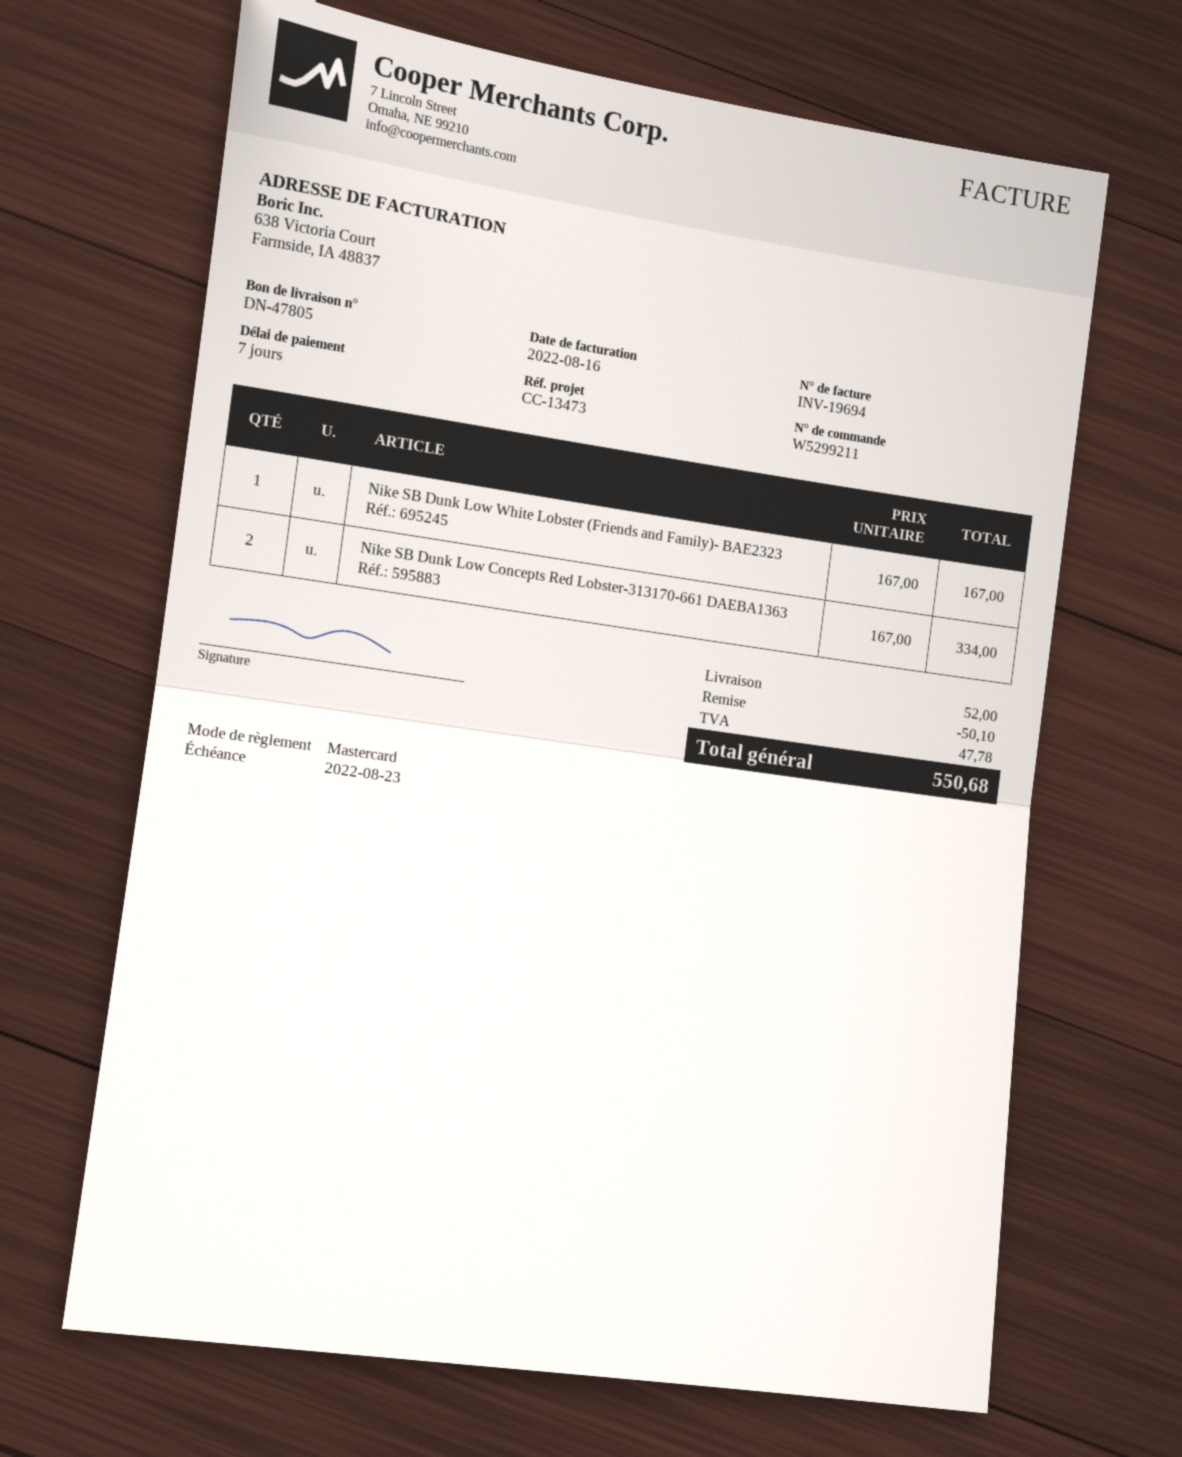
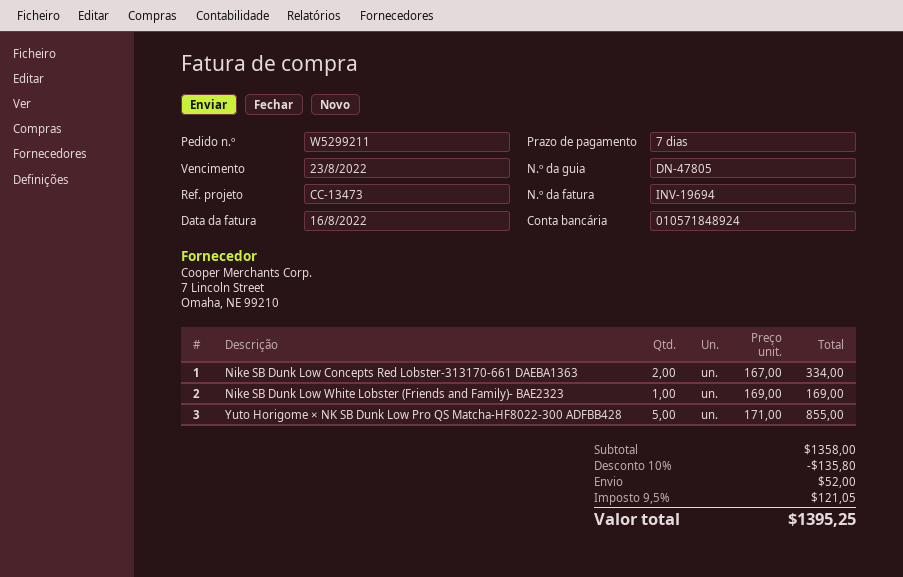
Nike SB Dunk Low White Lobster (Friends and Family)- BAE2323: 1 x 167.00 = 167.00 -> 1 x 169.00 = 169.00
Yuto Horigome × NK SB Dunk Low Pro QS Matcha-HF8022-300 ADFBB428: none -> 5 x 171.00 = 855.00
discount: 50.10 -> 135.80
tax: 47.78 -> 121.05
total: 550.68 -> 1395.25

